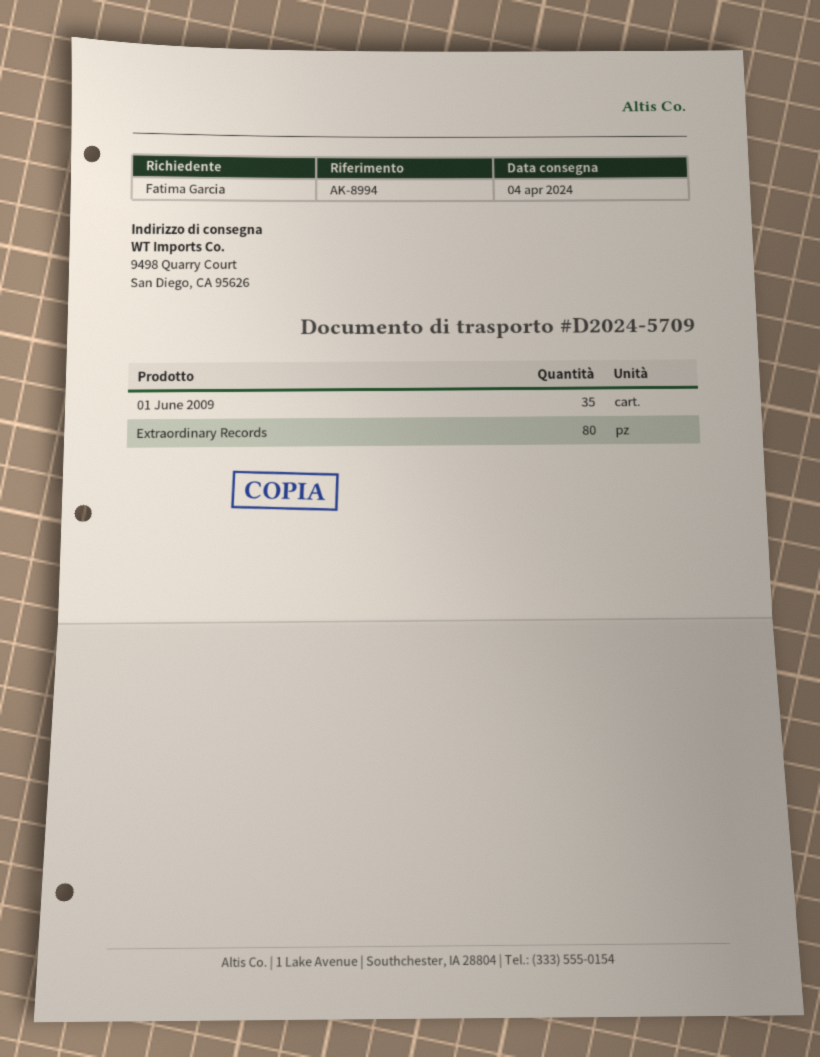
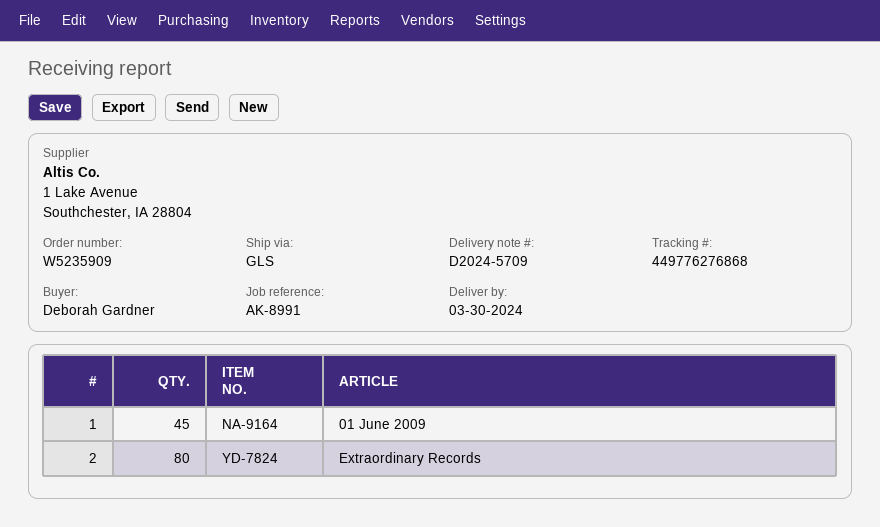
delivery date: 2024-04-04 -> 2024-03-30
reference: AK-8994 -> AK-8991
ordered by: Fatima Garcia -> Deborah Gardner
01 June 2009: 35 -> 45

